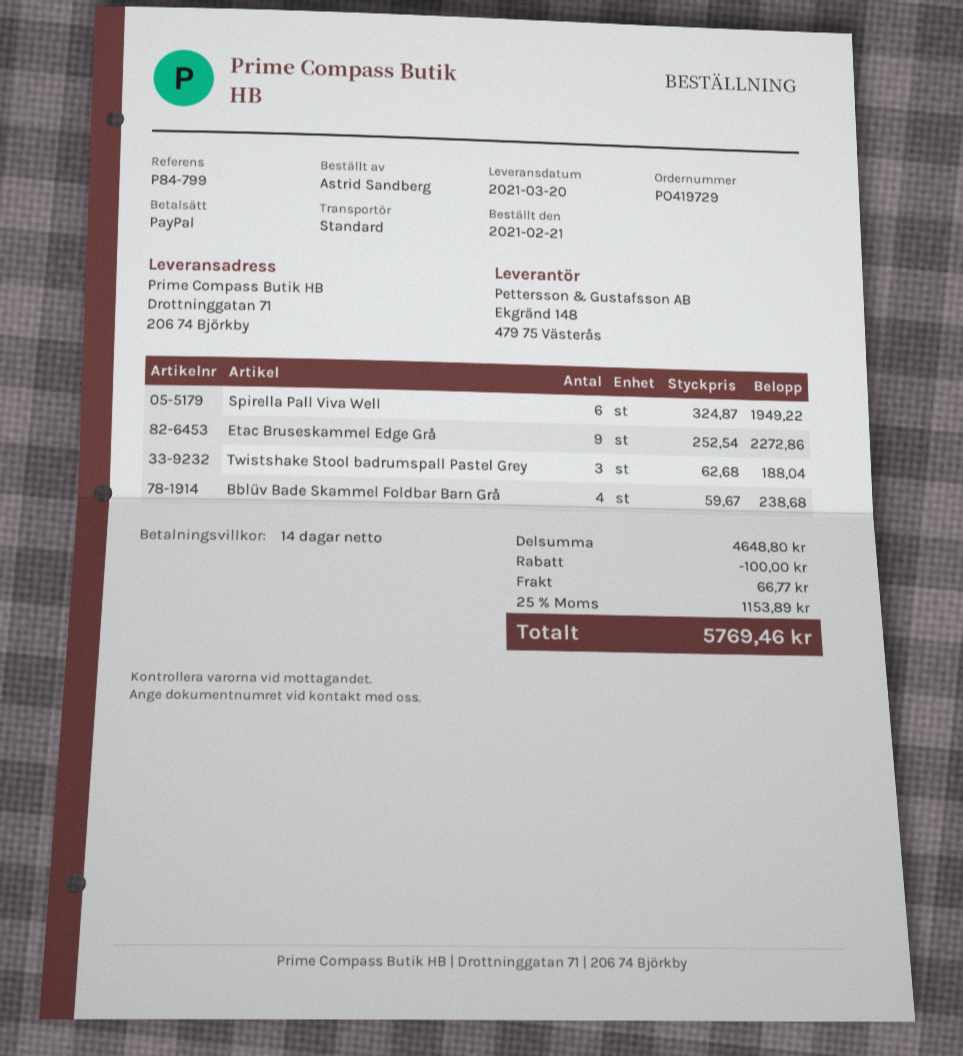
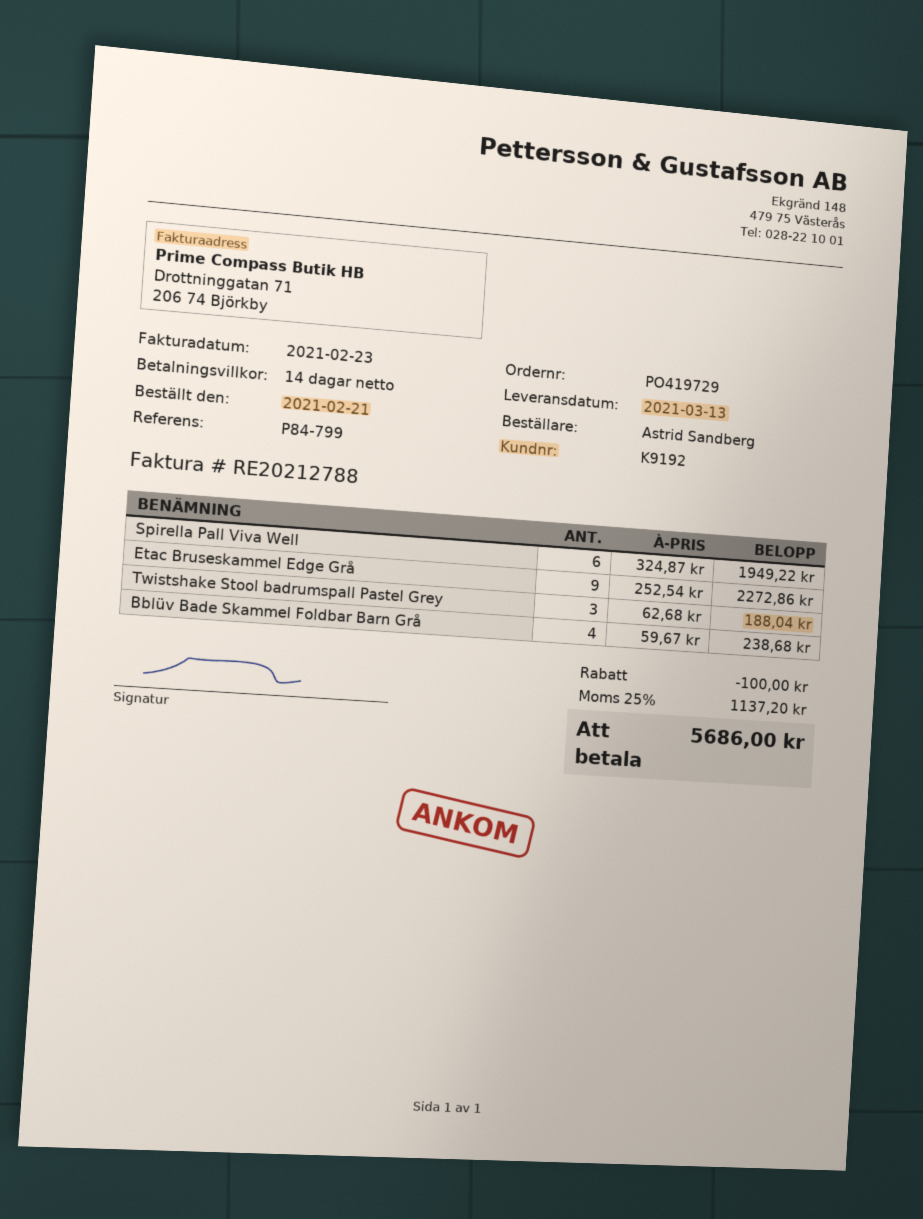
delivery date: 2021-03-20 -> 2021-03-13
shipping: 66.77 -> none
tax: 25% = 1153.89 -> 25% = 1137.20
total: 5769.46 -> 5686.00

